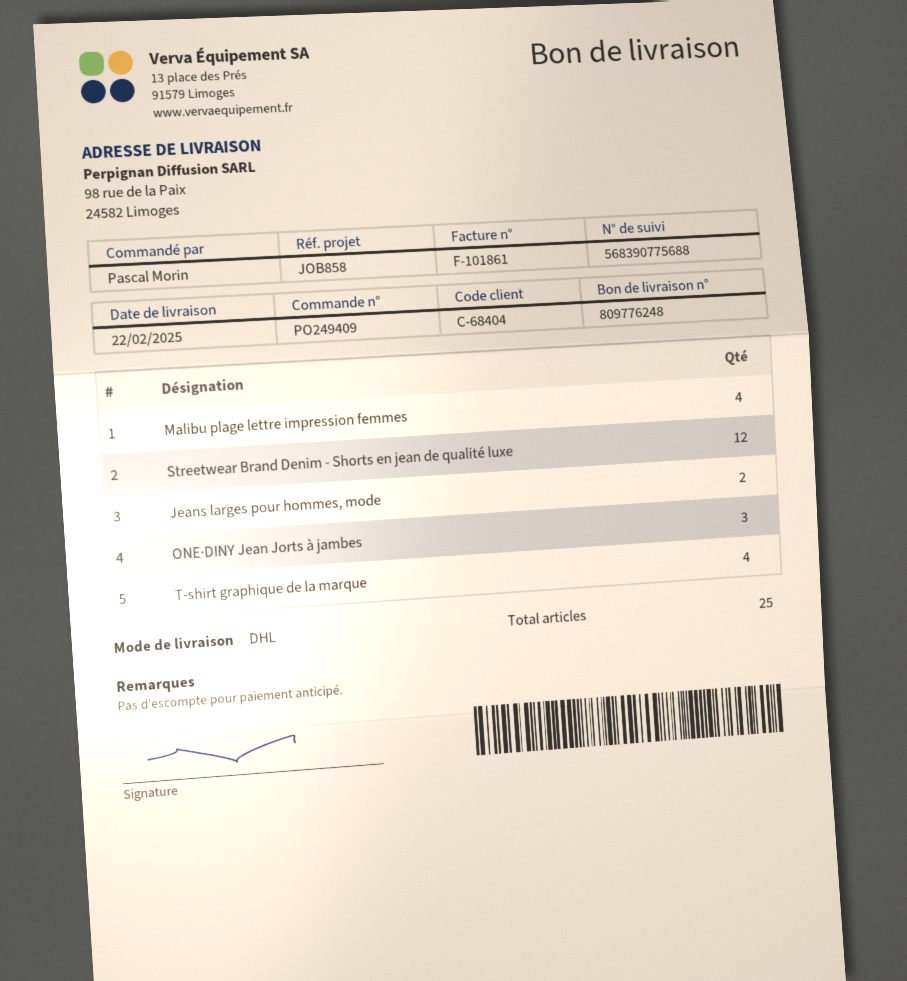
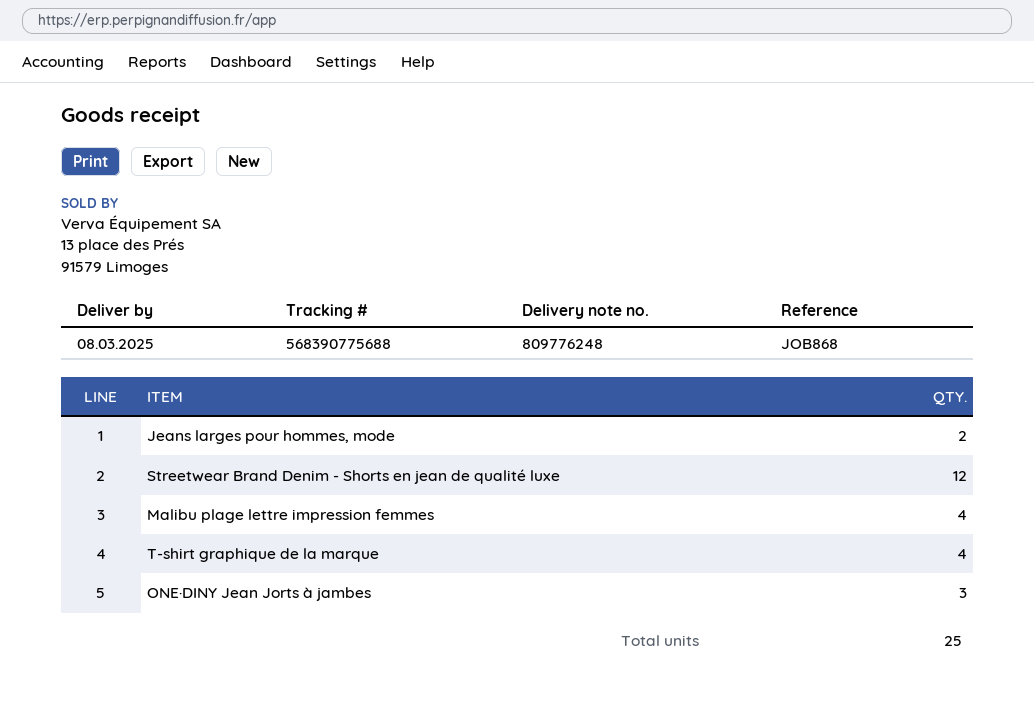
delivery date: 2025-02-22 -> 2025-03-08
reference: JOB858 -> JOB868

